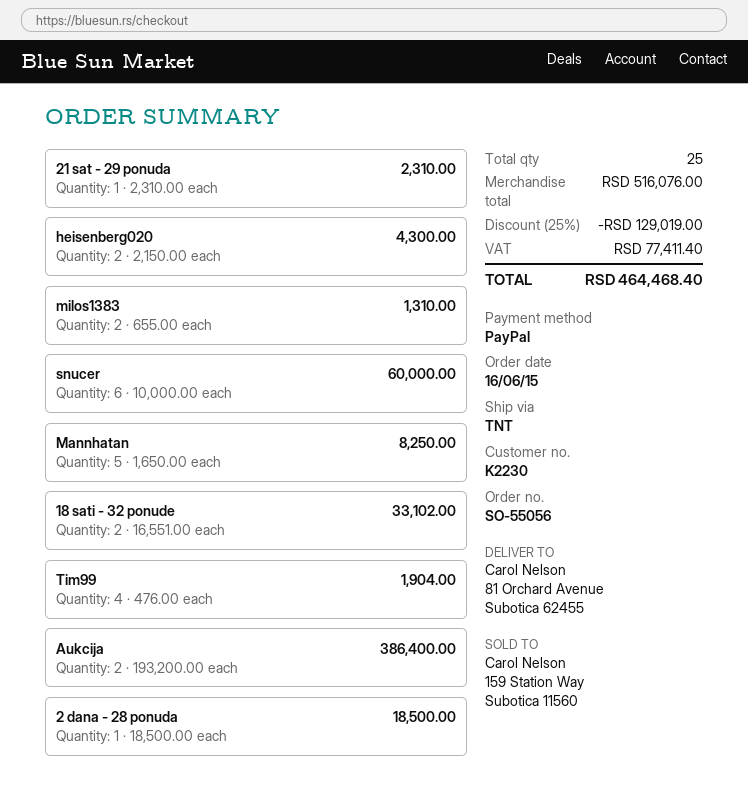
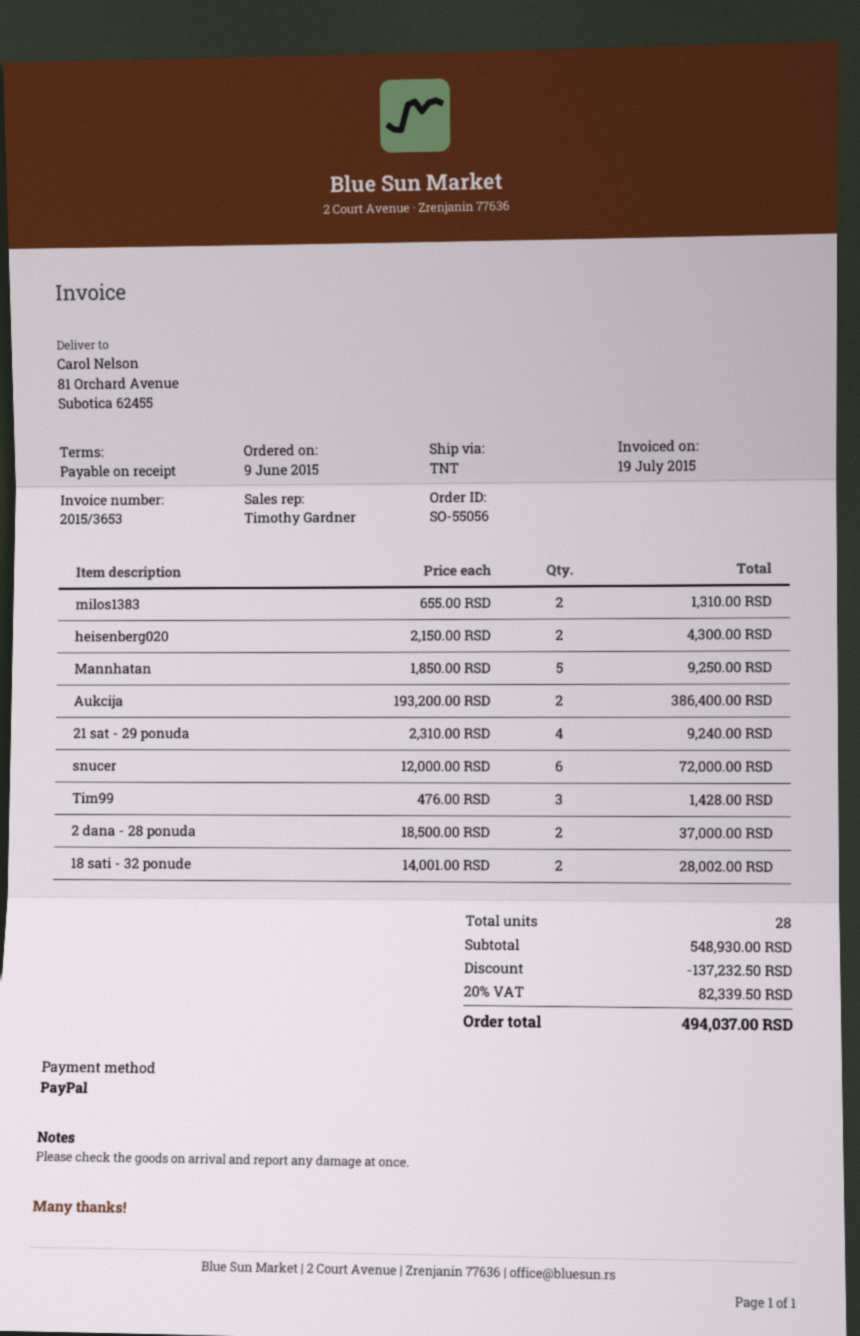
order date: 2015-06-16 -> 2015-06-09
21 sat - 29 ponuda: 1 x 2310.00 = 2310.00 -> 4 x 2310.00 = 9240.00
snucer: 6 x 10000.00 = 60000.00 -> 6 x 12000.00 = 72000.00
Mannhatan: 5 x 1650.00 = 8250.00 -> 5 x 1850.00 = 9250.00
18 sati - 32 ponude: 2 x 16551.00 = 33102.00 -> 2 x 14001.00 = 28002.00
Tim99: 4 x 476.00 = 1904.00 -> 3 x 476.00 = 1428.00
2 dana - 28 ponuda: 1 x 18500.00 = 18500.00 -> 2 x 18500.00 = 37000.00
total quantity: 25 -> 28
subtotal: 516076.00 -> 548930.00
discount: 129019.00 -> 137232.50
tax: 77411.40 -> 82339.50
total: 464468.40 -> 494037.00

